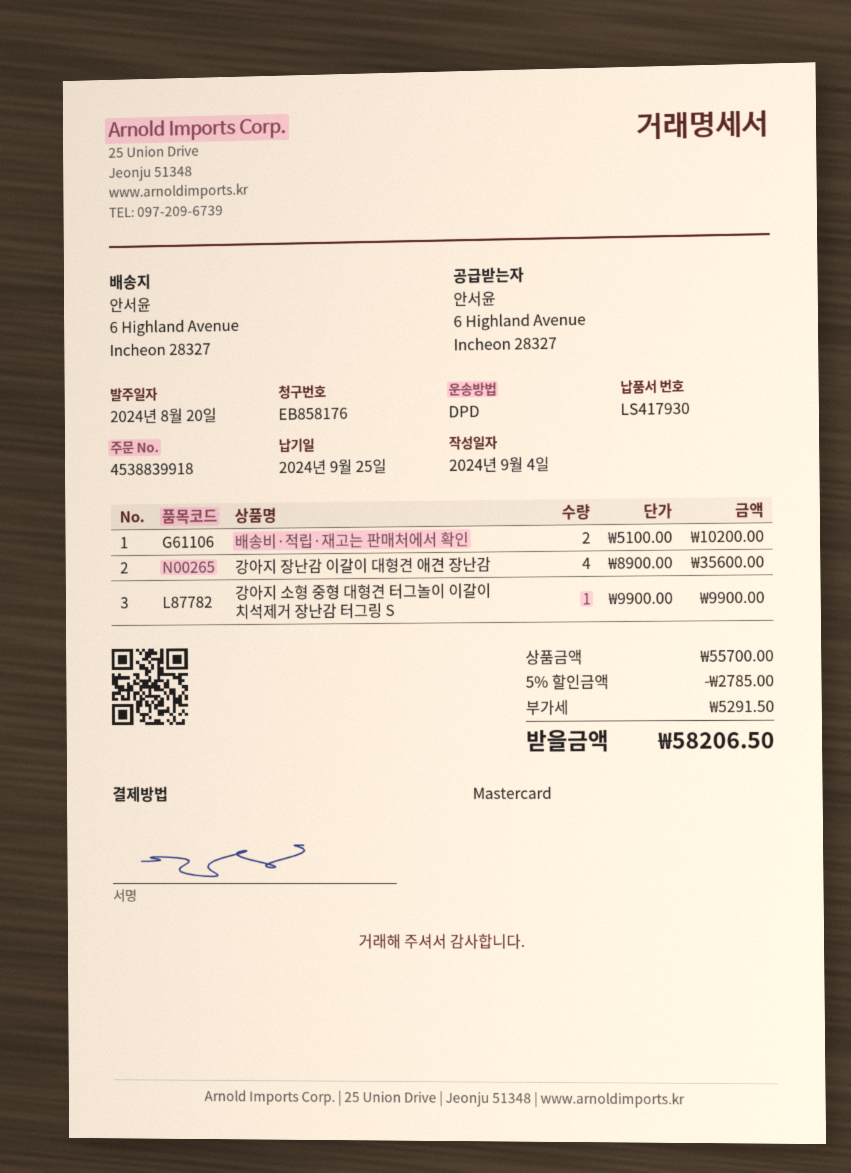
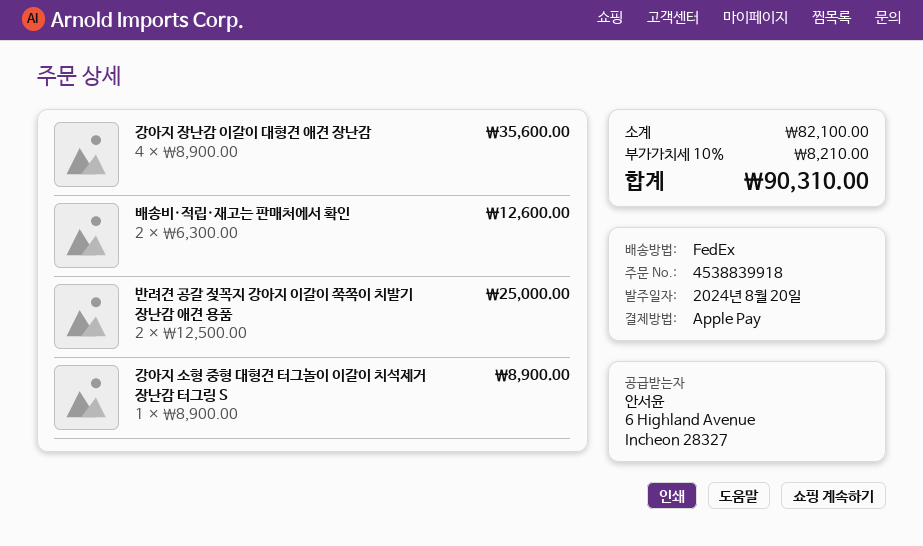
payment method: Mastercard -> Apple Pay
shipping method: DPD -> FedEx
배송비·적립·재고는 판매처에서 확인: 2 x 5100.00 = 10200.00 -> 2 x 6300.00 = 12600.00
강아지 소형 중형 대형견 터그놀이 이갈이 치석제거 장난감 터그링 S: 1 x 9900.00 = 9900.00 -> 1 x 8900.00 = 8900.00
반려견 공갈 젖꼭지 강아지 이갈이 쪽쪽이 치발기 장난감 애견 용품: none -> 2 x 12500.00 = 25000.00
subtotal: 55700.00 -> 82100.00
discount: 5% = 2785.00 -> none
tax: 5291.50 -> 8210.00
total: 58206.50 -> 90310.00

